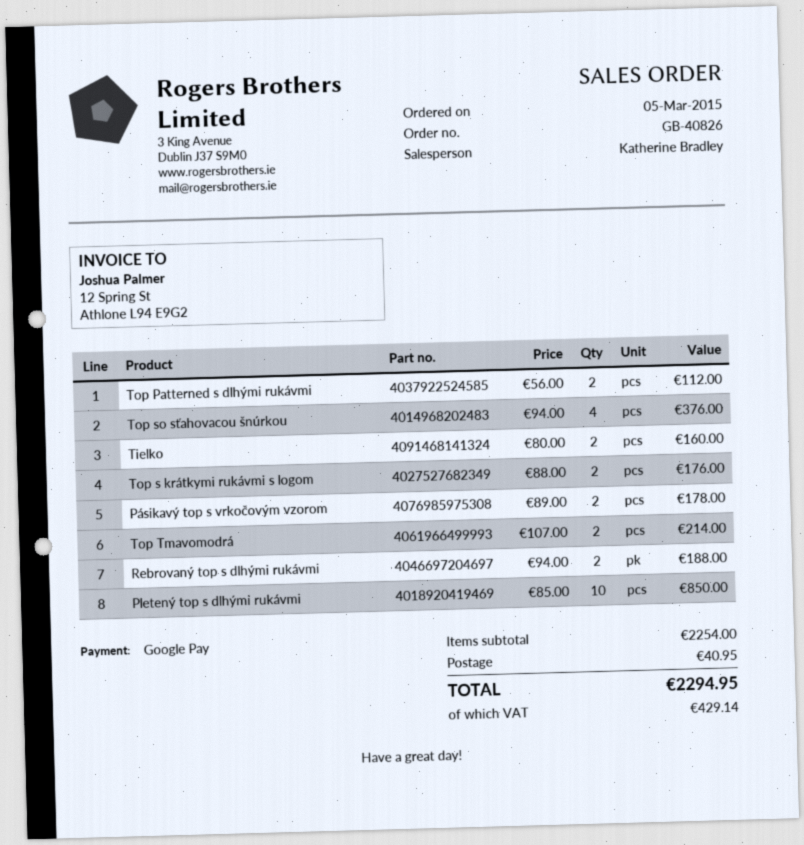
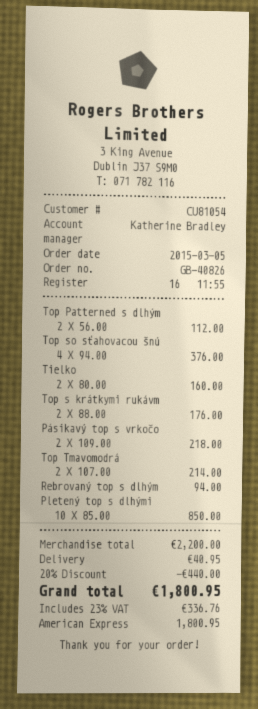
payment method: Google Pay -> American Express
Pásikavý top s vrkočovým vzorom: 2 x 89.00 = 178.00 -> 2 x 109.00 = 218.00
Rebrovaný top s dlhými rukávmi: 2 x 94.00 = 188.00 -> 1 x 94.00 = 94.00
subtotal: 2254.00 -> 2200.00
discount: none -> 20% = 440.00
tax: 429.14 -> 336.76
total: 2294.95 -> 1800.95

